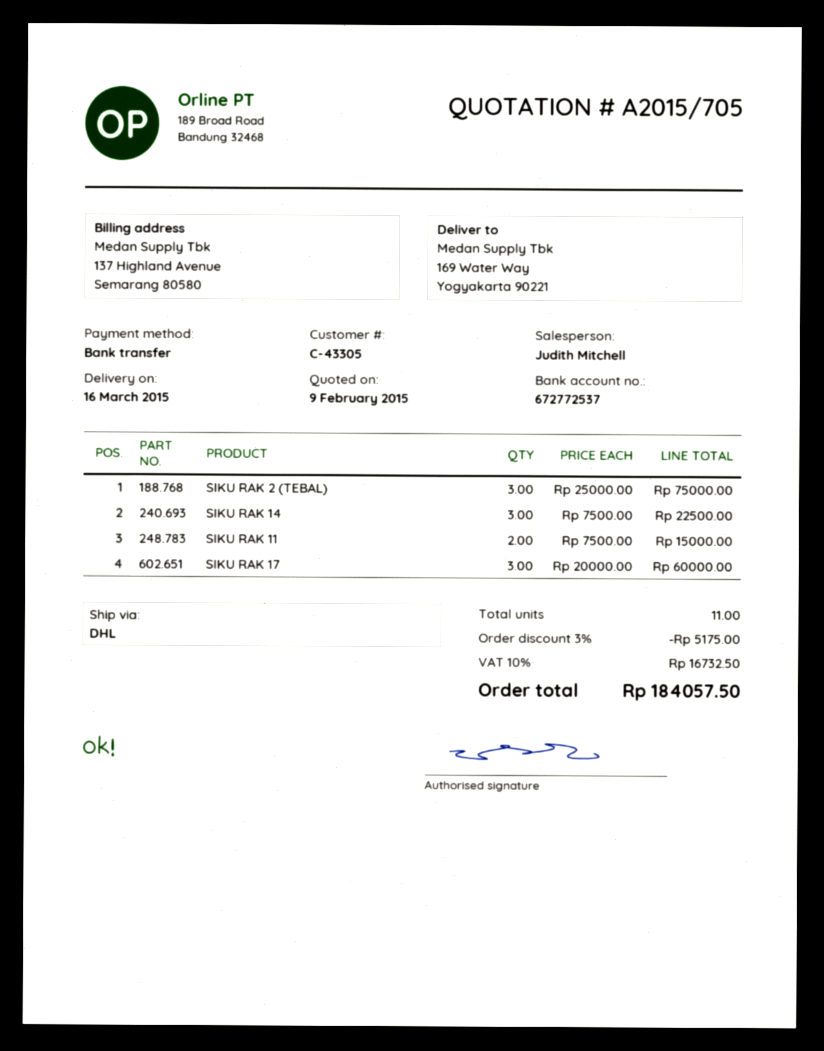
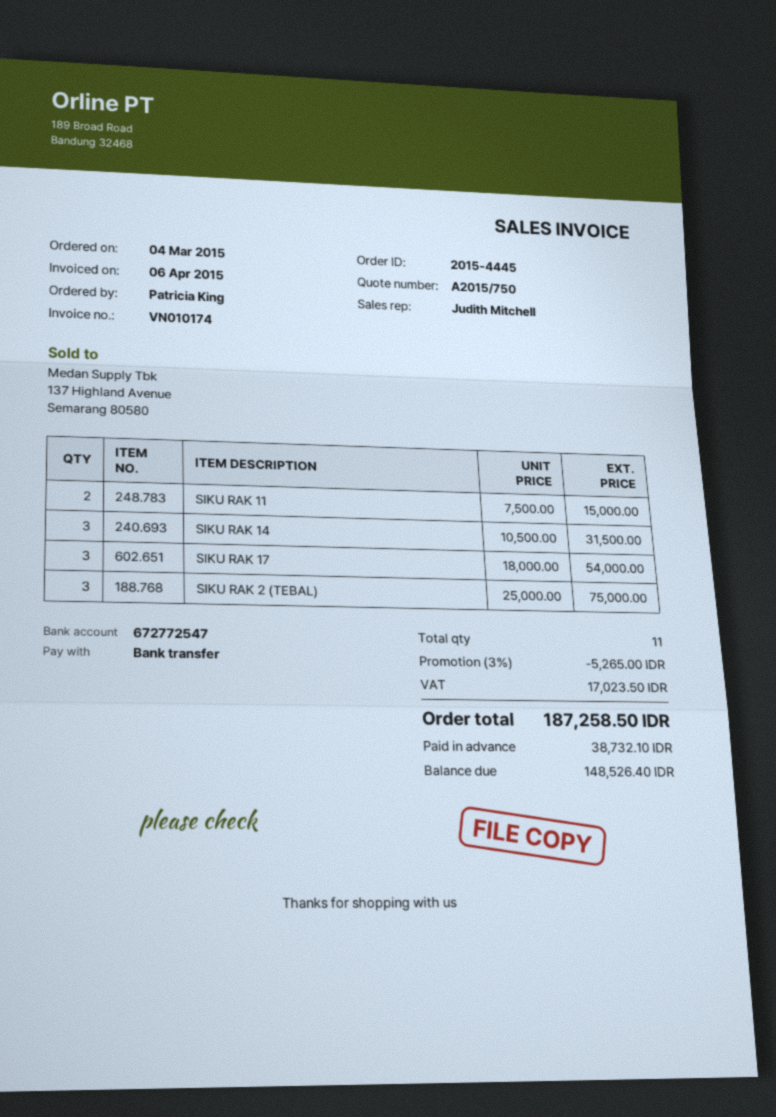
quote number: A2015/705 -> A2015/750
bank account: 672772537 -> 672772547
SIKU RAK 14: 3 x 7500.00 = 22500.00 -> 3 x 10500.00 = 31500.00
SIKU RAK 17: 3 x 20000.00 = 60000.00 -> 3 x 18000.00 = 54000.00
discount: 3% = 5175.00 -> 3% = 5265.00
tax: 16732.50 -> 17023.50
total: 184057.50 -> 187258.50

